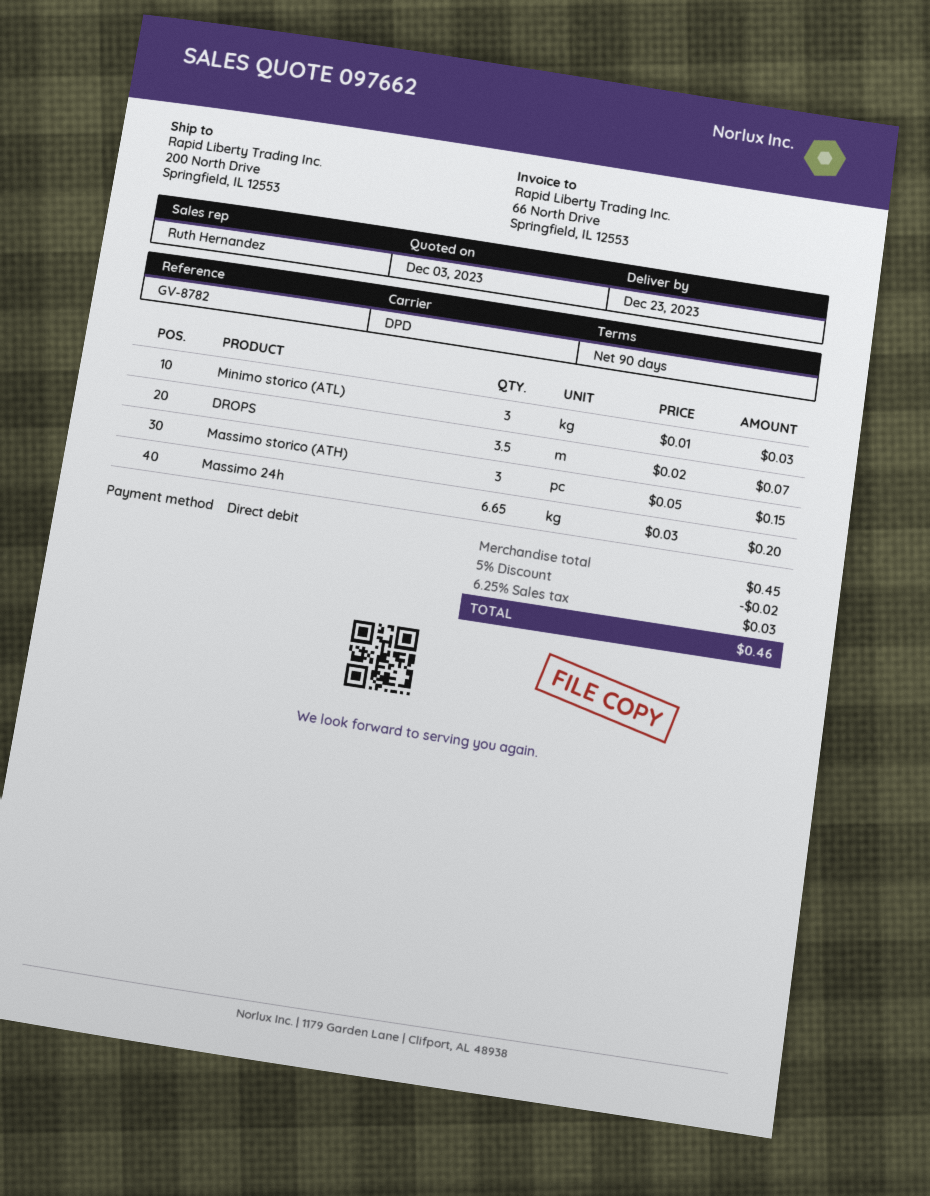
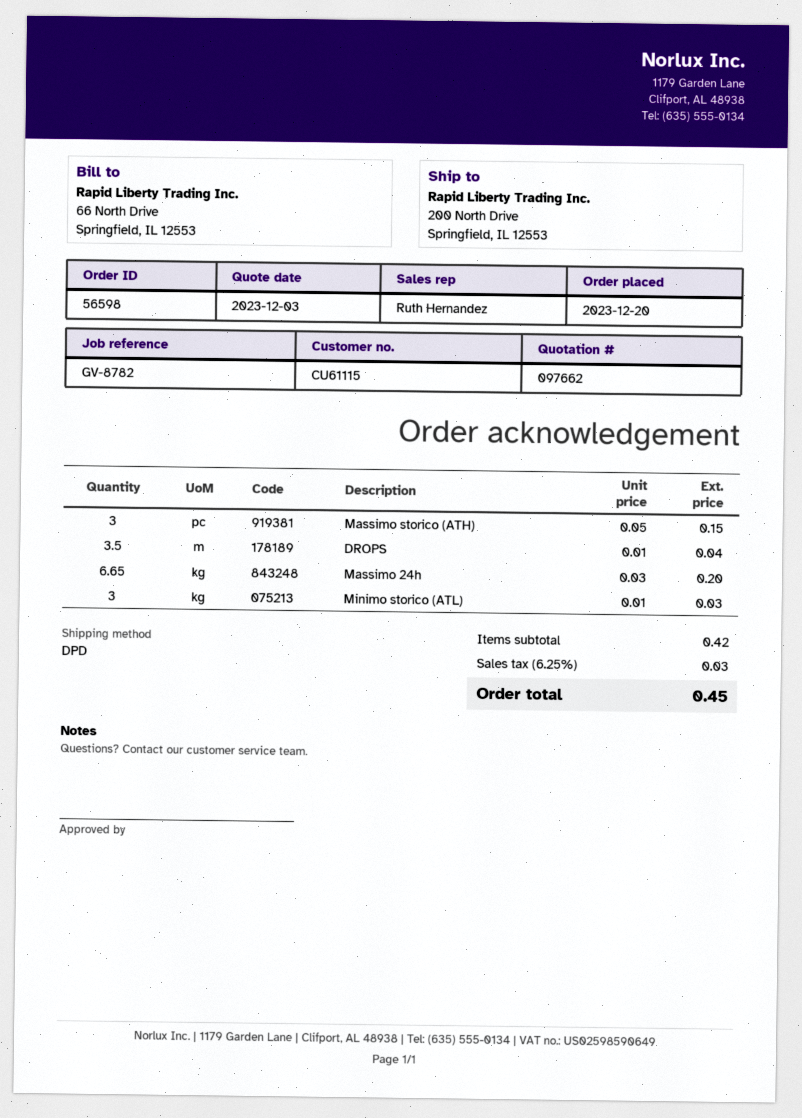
DROPS: 3.5 x 0.02 = 0.07 -> 3.5 x 0.01 = 0.04
subtotal: 0.45 -> 0.42
discount: 5% = 0.02 -> none
total: 0.46 -> 0.45

